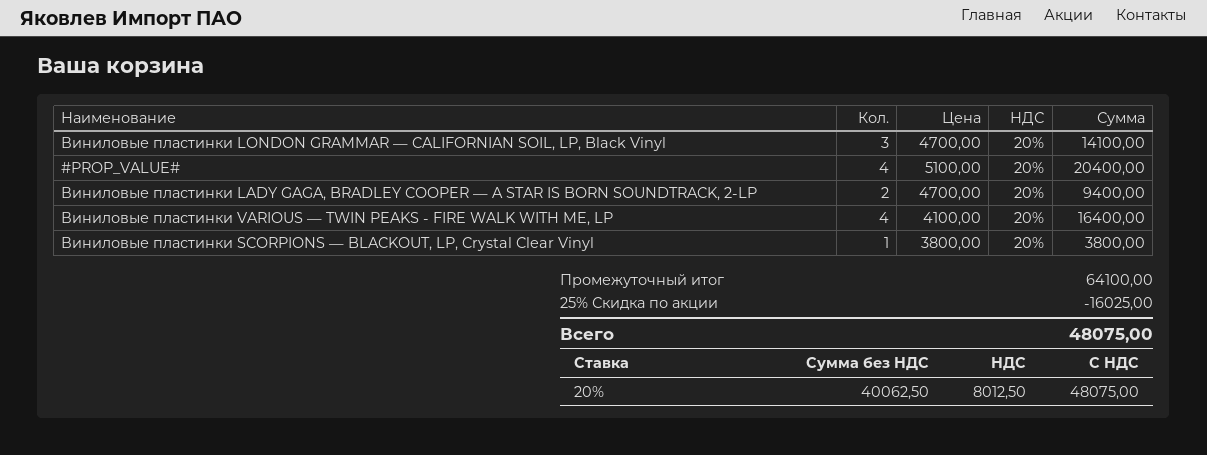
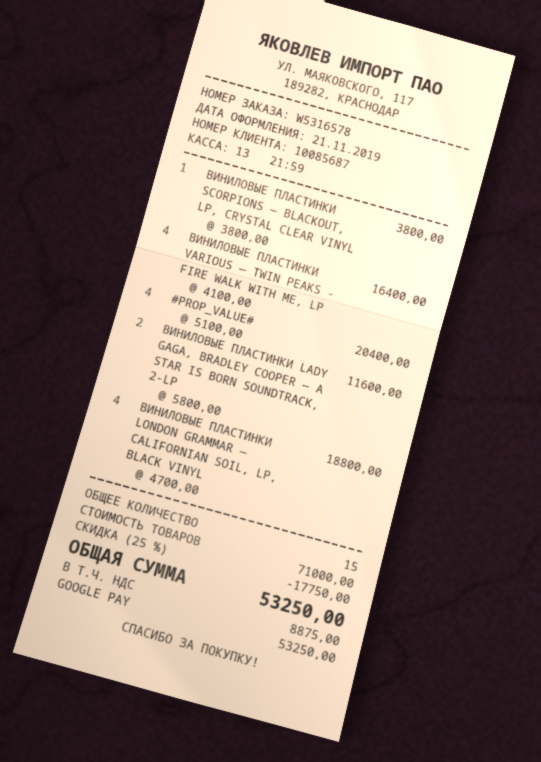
Виниловые пластинки LONDON GRAMMAR — CALIFORNIAN SOIL, LP, Black Vinyl: 3 x 4700.00 = 14100.00 -> 4 x 4700.00 = 18800.00
Виниловые пластинки LADY GAGA, BRADLEY COOPER — A STAR IS BORN SOUNDTRACK, 2-LP: 2 x 4700.00 = 9400.00 -> 2 x 5800.00 = 11600.00
subtotal: 64100.00 -> 71000.00
discount: 25% = 16025.00 -> 25% = 17750.00
tax: 8012.50 -> 8875.00
total: 48075.00 -> 53250.00

